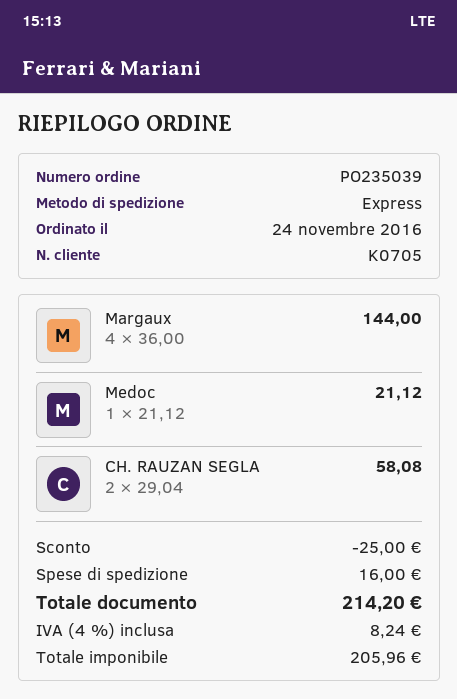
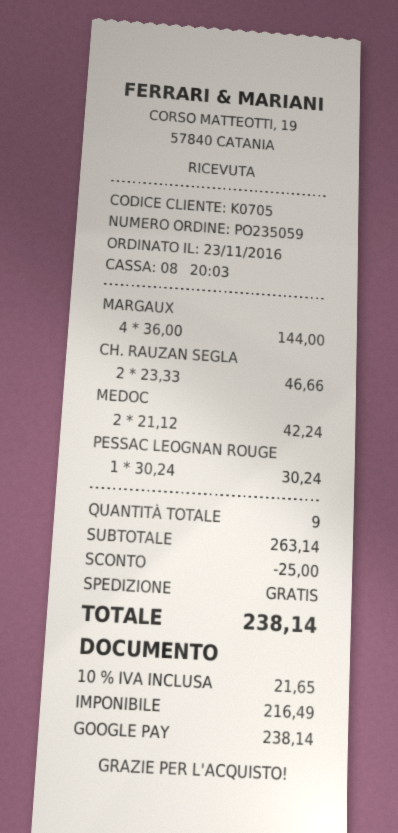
order number: PO235039 -> PO235059
order date: 2016-11-24 -> 2016-11-23
Medoc: 1 x 21.12 = 21.12 -> 2 x 21.12 = 42.24
CH. RAUZAN SEGLA: 2 x 29.04 = 58.08 -> 2 x 23.33 = 46.66
PESSAC LEOGNAN ROUGE: none -> 1 x 30.24 = 30.24
shipping: 16.00 -> 0.00
net: 205.96 -> 216.49
tax: 4% = 8.24 -> 10% = 21.65
total: 214.20 -> 238.14

